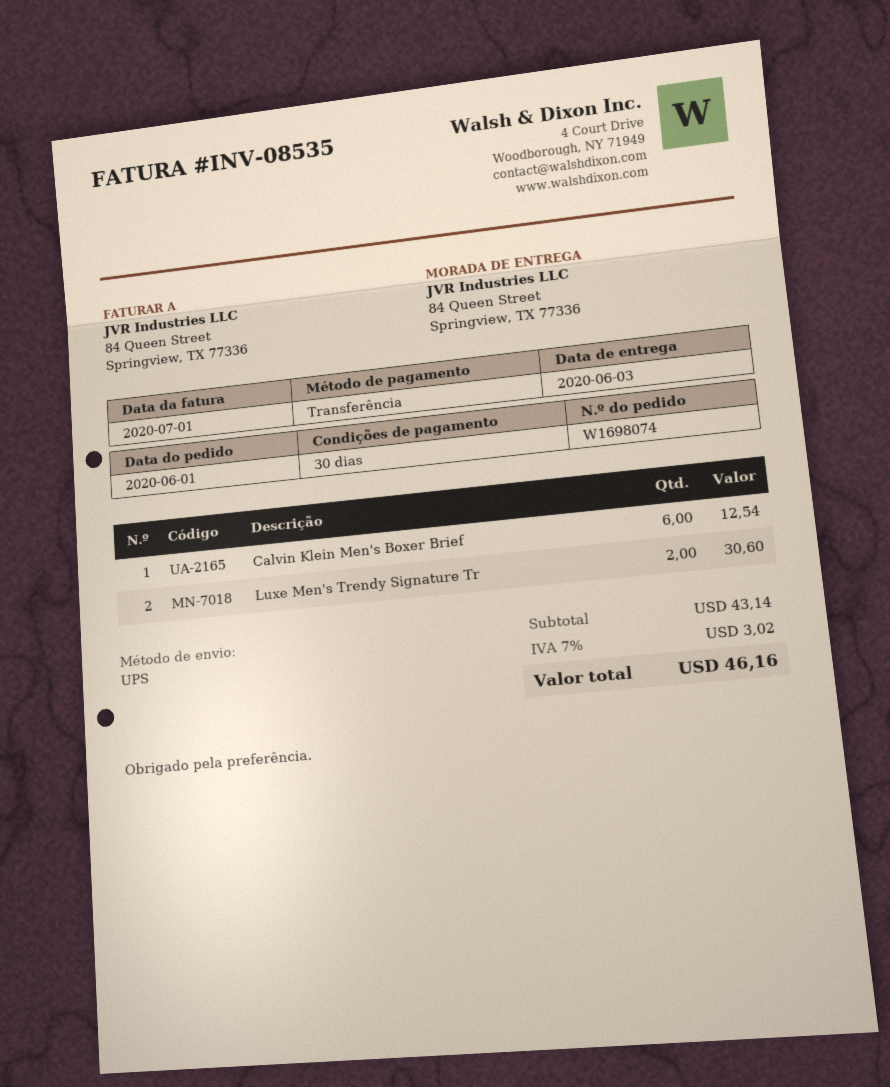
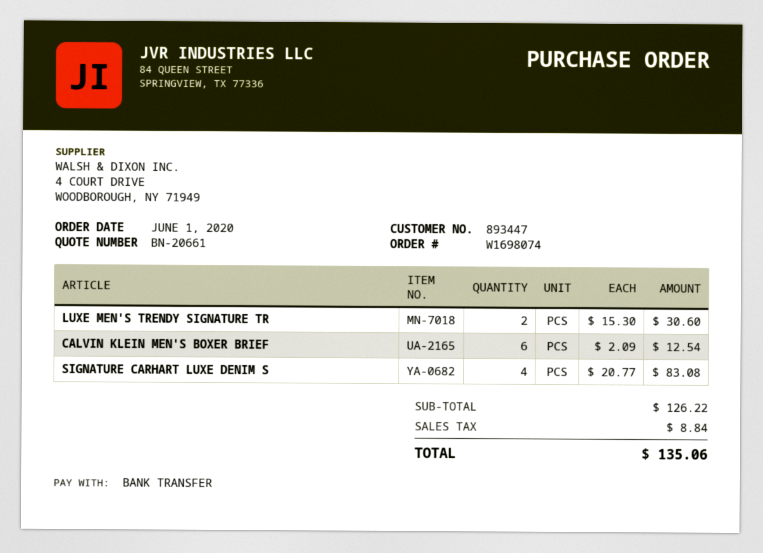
SIGNATURE CARHART LUXE DENIM S: none -> 4 for 83.08
subtotal: 43.14 -> 126.22
tax: 3.02 -> 8.84
total: 46.16 -> 135.06

